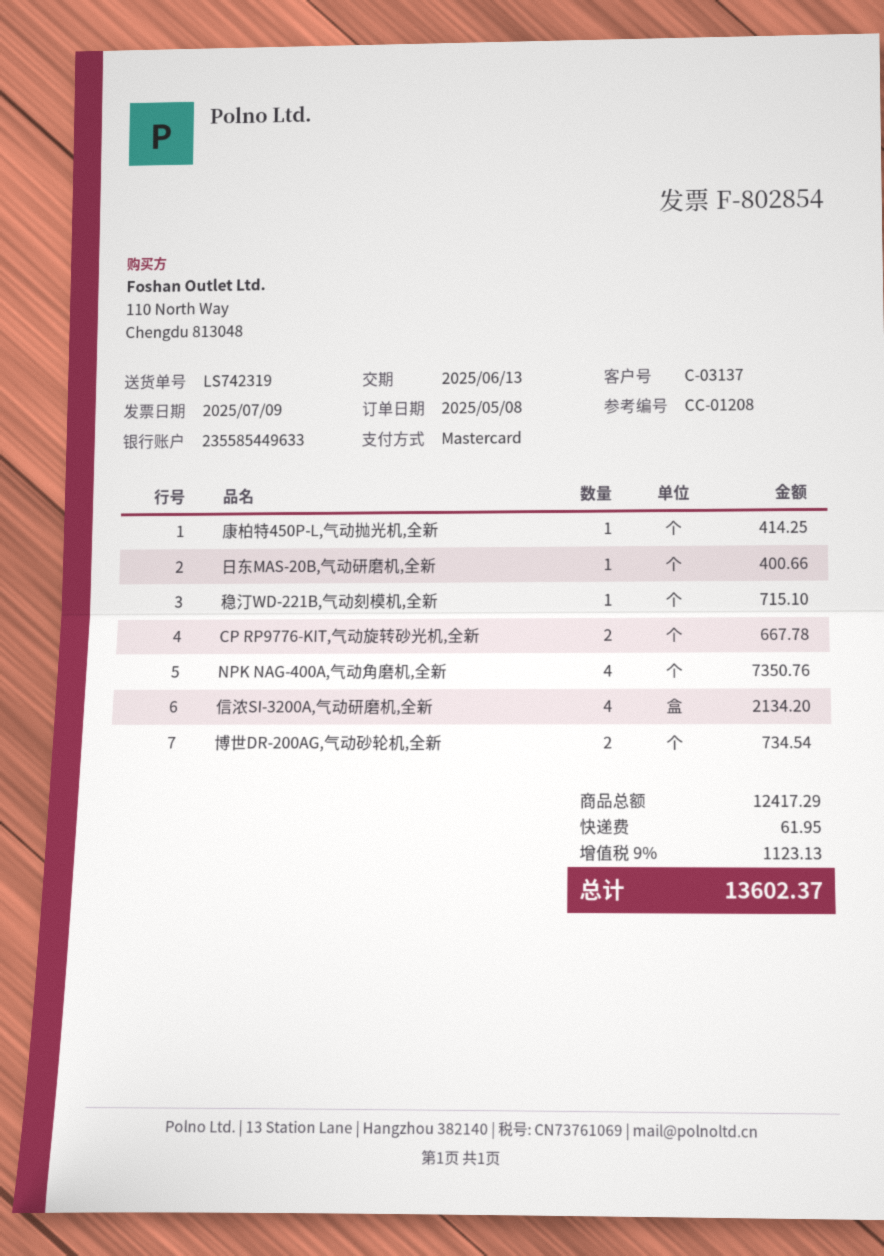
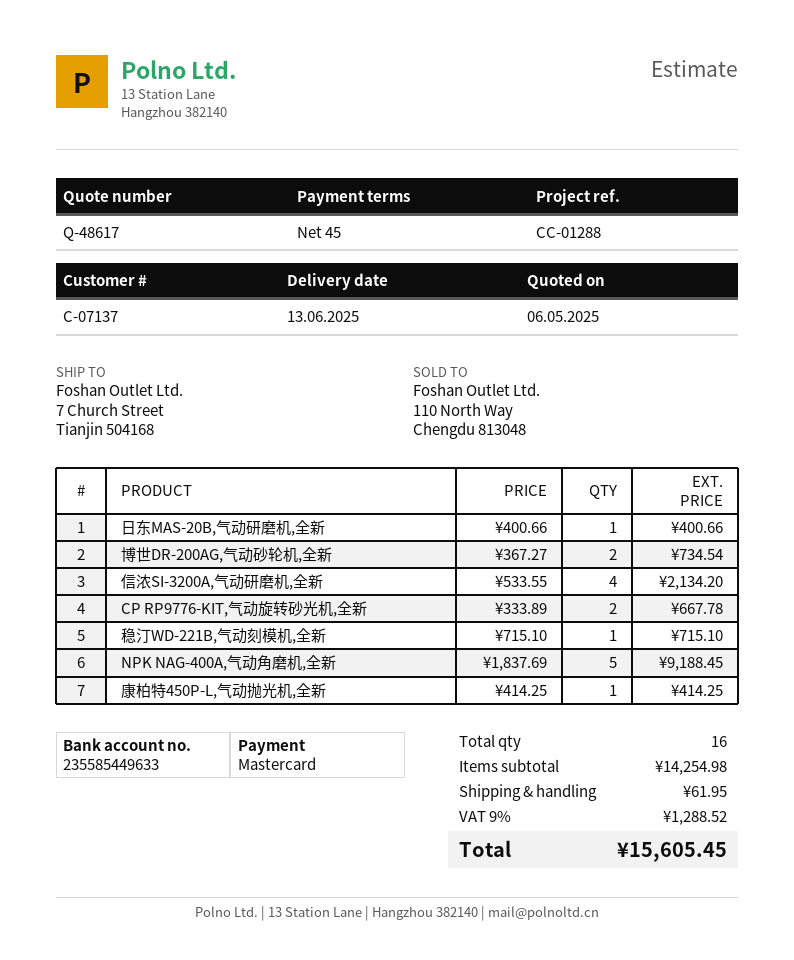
customer number: C-03137 -> C-07137
reference: CC-01208 -> CC-01288
NPK NAG-400A,气动角磨机,全新: 4 for 7350.76 -> 5 for 9188.45
subtotal: 12417.29 -> 14254.98
tax: 9% = 1123.13 -> 9% = 1288.52
total: 13602.37 -> 15605.45

